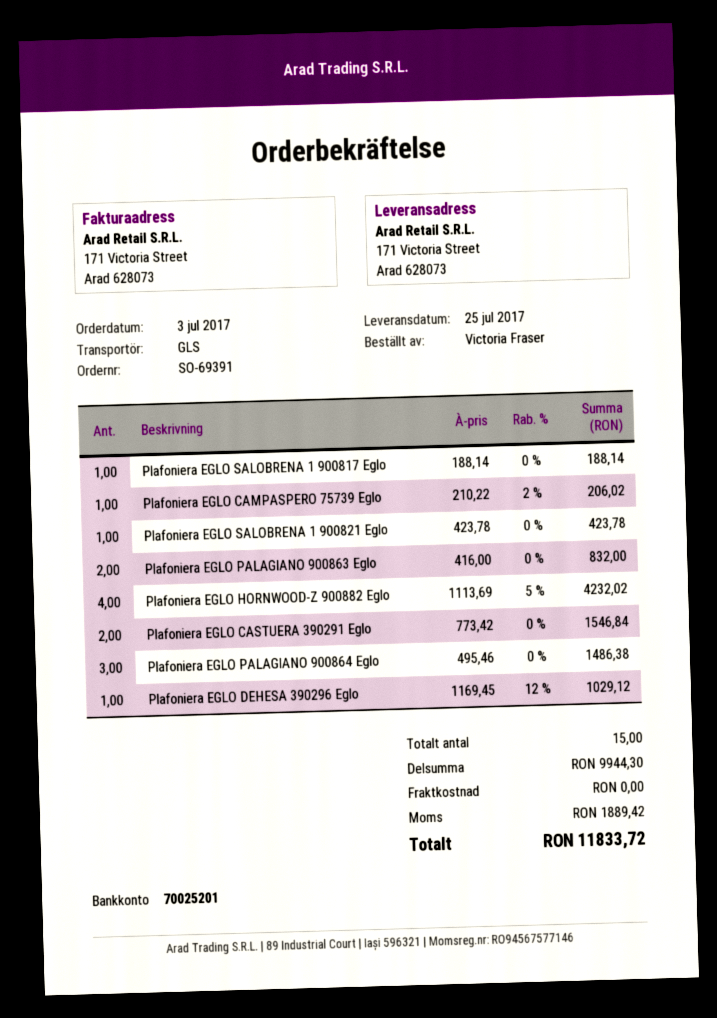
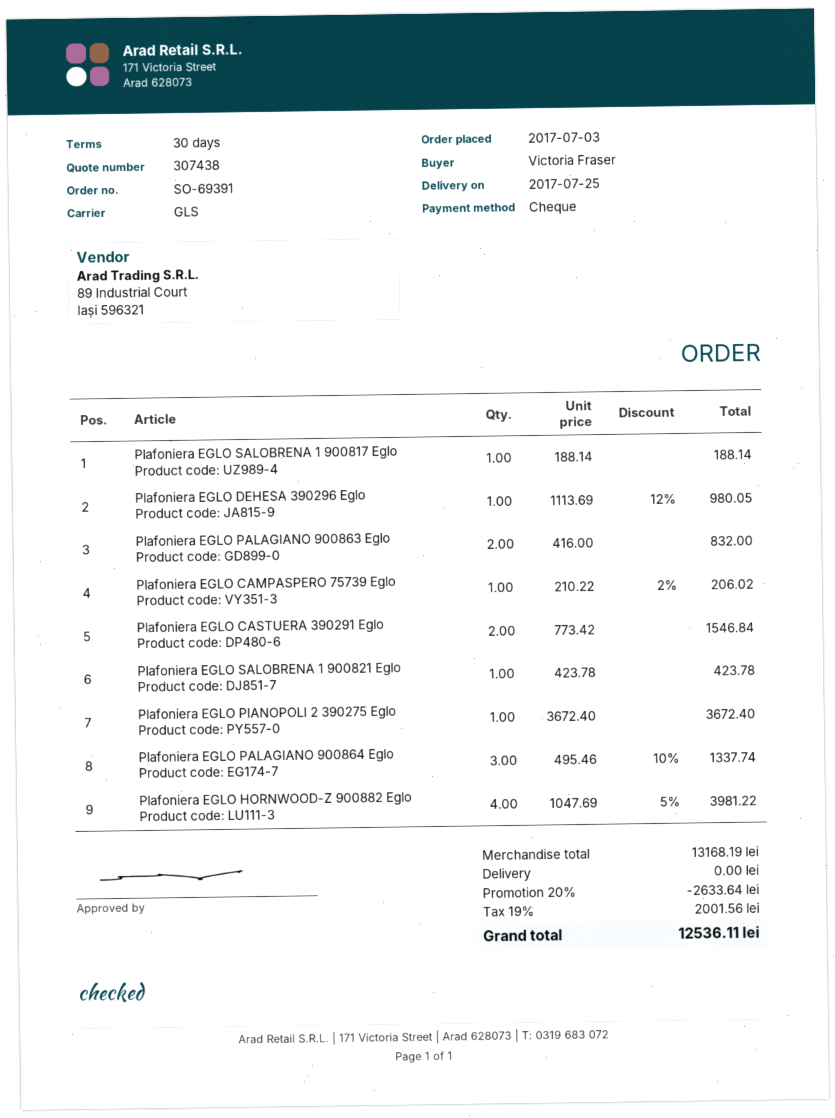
Plafoniera EGLO HORNWOOD-Z 900882 Eglo: 4 x 1113.69 - 5% = 4232.02 -> 4 x 1047.69 - 5% = 3981.22
Plafoniera EGLO PALAGIANO 900864 Eglo: 3 x 495.46 = 1486.38 -> 3 x 495.46 - 10% = 1337.74
Plafoniera EGLO DEHESA 390296 Eglo: 1 x 1169.45 - 12% = 1029.12 -> 1 x 1113.69 - 12% = 980.05
Plafoniera EGLO PIANOPOLI 2 390275 Eglo: none -> 1 x 3672.40 = 3672.40
subtotal: 9944.30 -> 13168.19
discount: none -> 20% = 2633.64
tax: 1889.42 -> 2001.56
total: 11833.72 -> 12536.11

